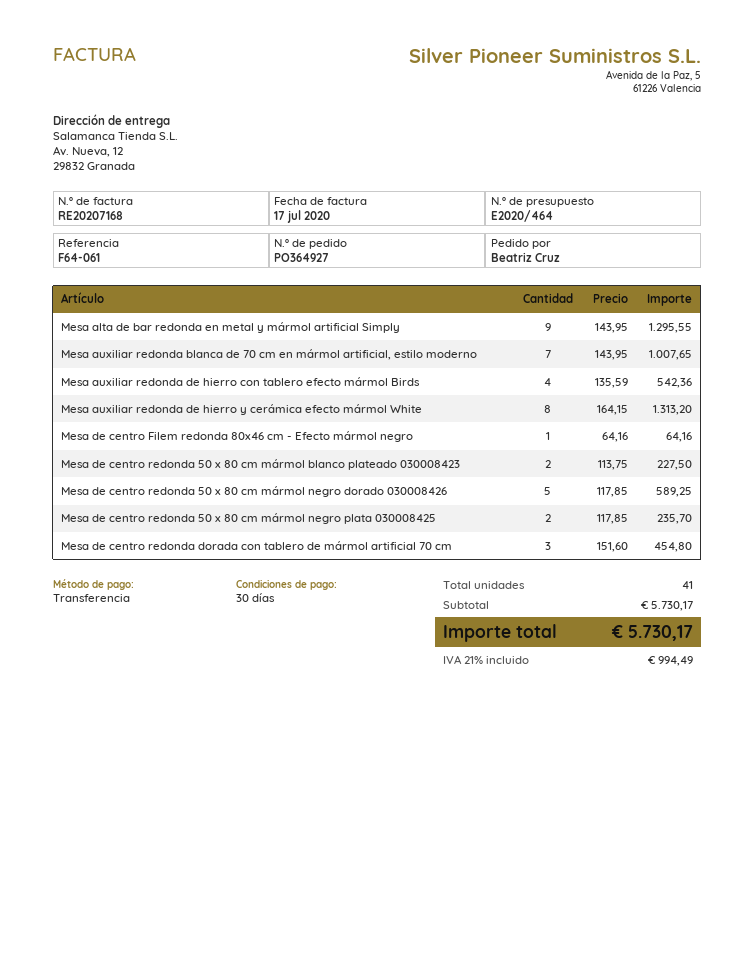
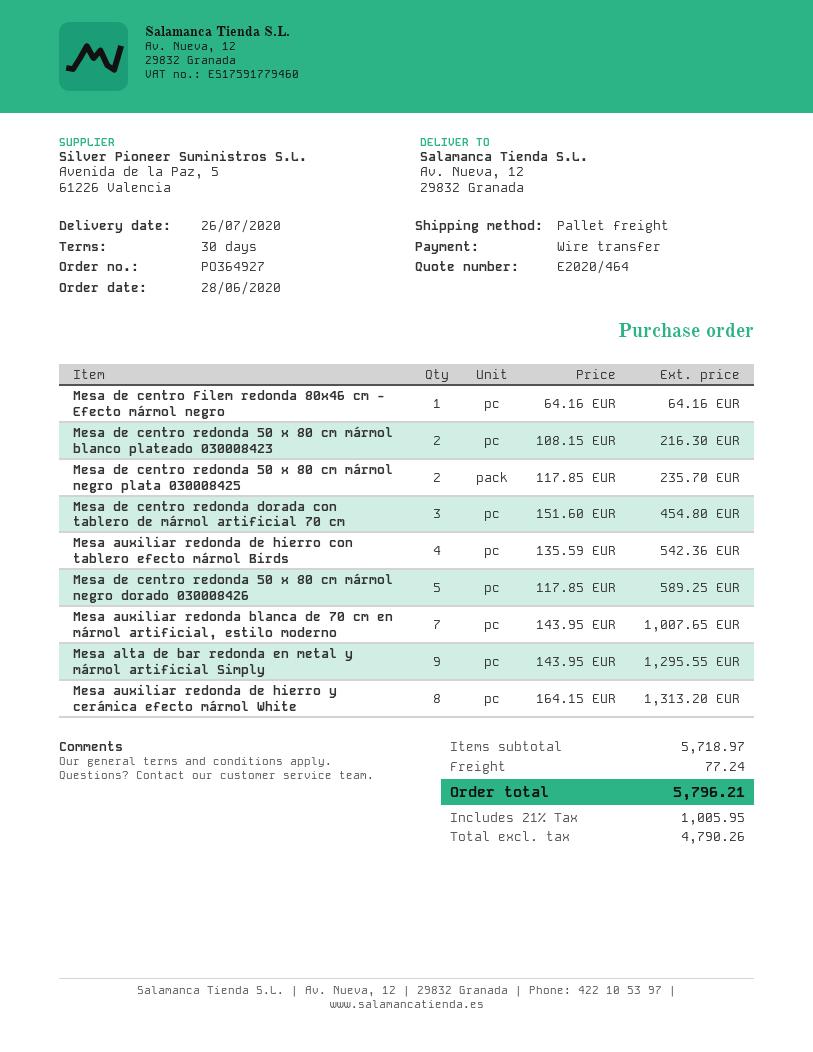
Mesa de centro redonda 50 x 80 cm mármol blanco plateado 030008423: 2 x 113.75 = 227.50 -> 2 x 108.15 = 216.30
subtotal: 5730.17 -> 5718.97
shipping: none -> 77.24
tax: 21% = 994.49 -> 21% = 1005.95
total: 5730.17 -> 5796.21

